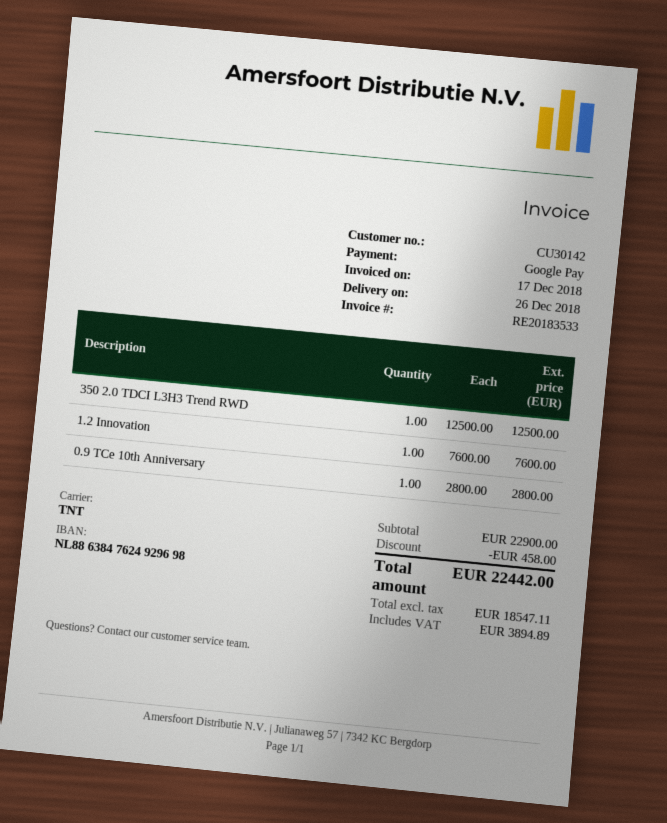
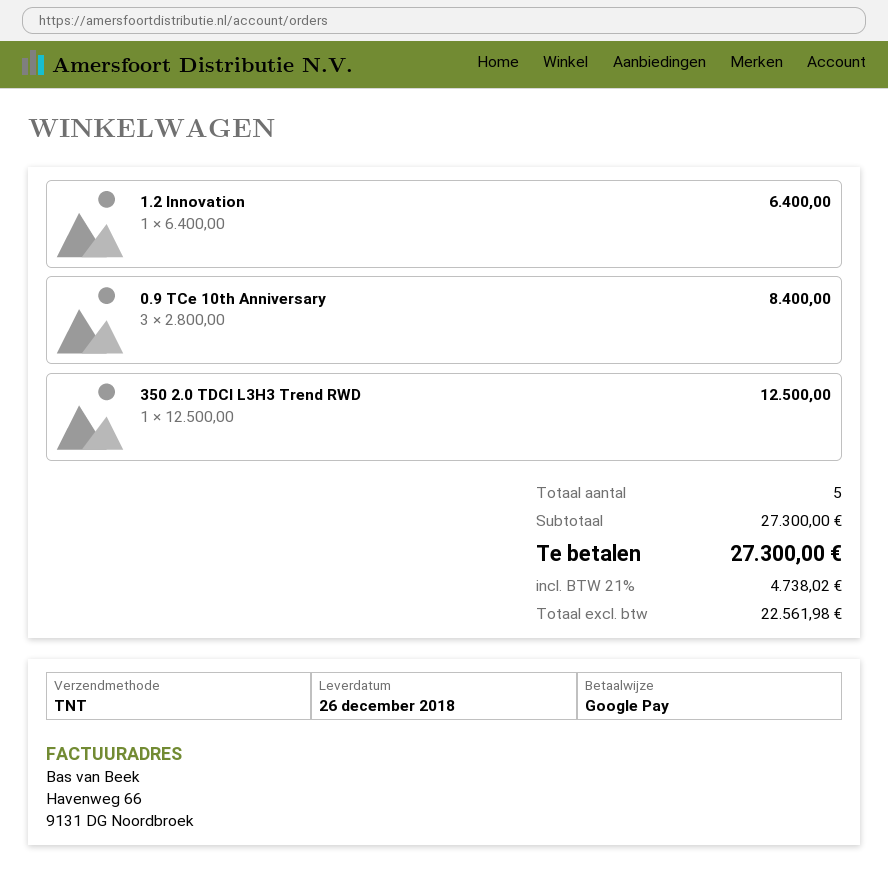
1.2 Innovation: 1 x 7600.00 = 7600.00 -> 1 x 6400.00 = 6400.00
0.9 TCe 10th Anniversary: 1 x 2800.00 = 2800.00 -> 3 x 2800.00 = 8400.00
subtotal: 22900.00 -> 27300.00
discount: 458.00 -> none
net: 18547.11 -> 22561.98
tax: 3894.89 -> 4738.02
total: 22442.00 -> 27300.00

